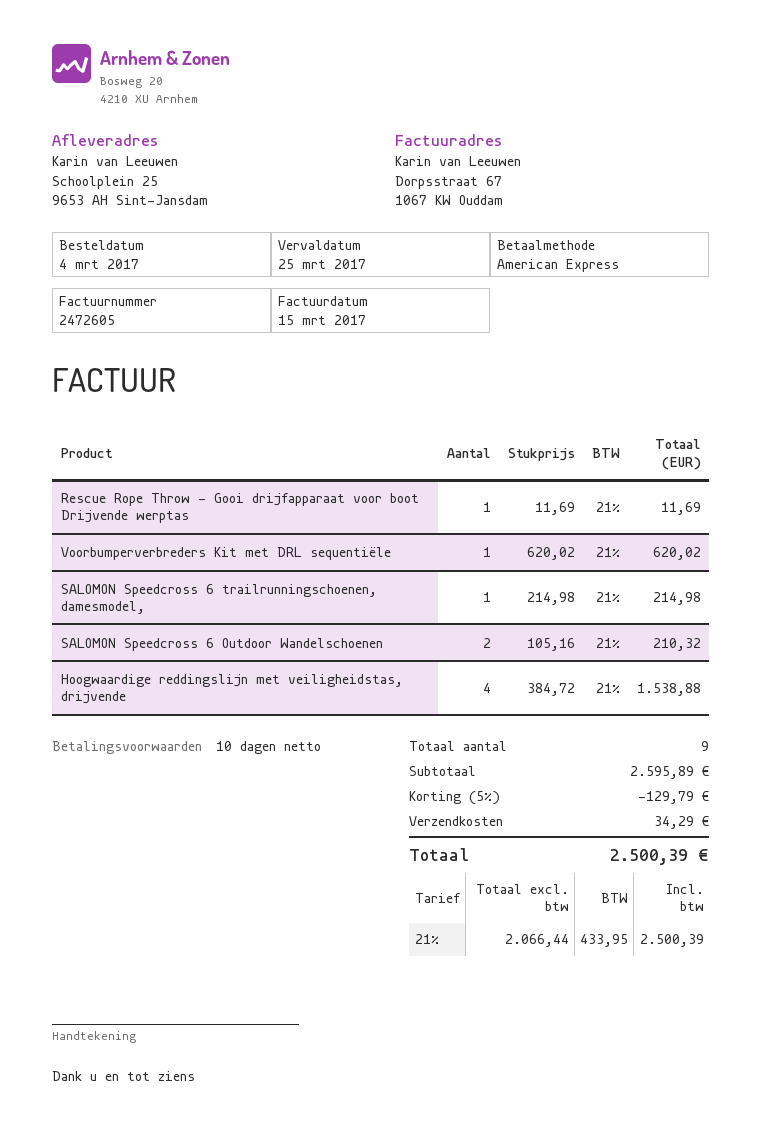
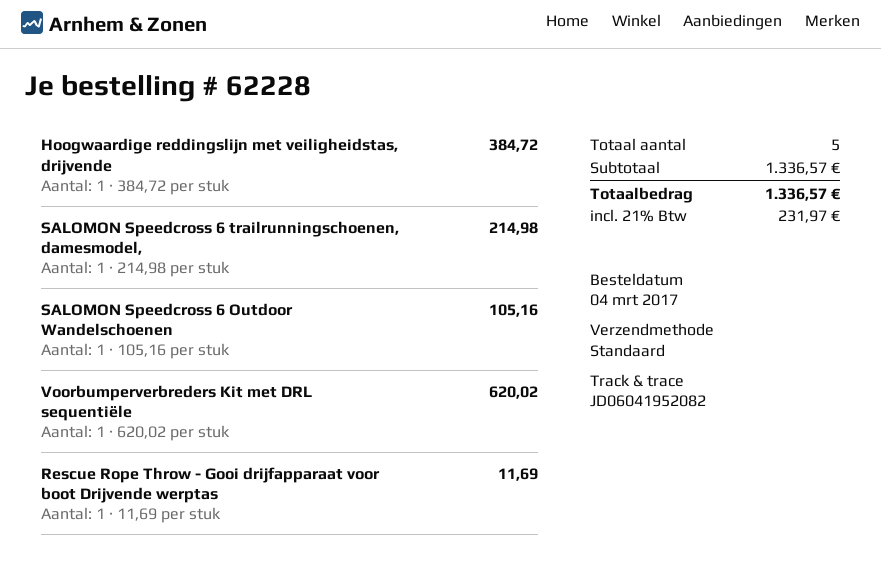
SALOMON Speedcross 6 Outdoor Wandelschoenen: 2 x 105.16 = 210.32 -> 1 x 105.16 = 105.16
Hoogwaardige reddingslijn met veiligheidstas, drijvende: 4 x 384.72 = 1538.88 -> 1 x 384.72 = 384.72
total quantity: 9 -> 5
subtotal: 2595.89 -> 1336.57
discount: 5% = 129.79 -> none
shipping: 34.29 -> none
tax: 21% = 433.95 -> 21% = 231.97
total: 2500.39 -> 1336.57

